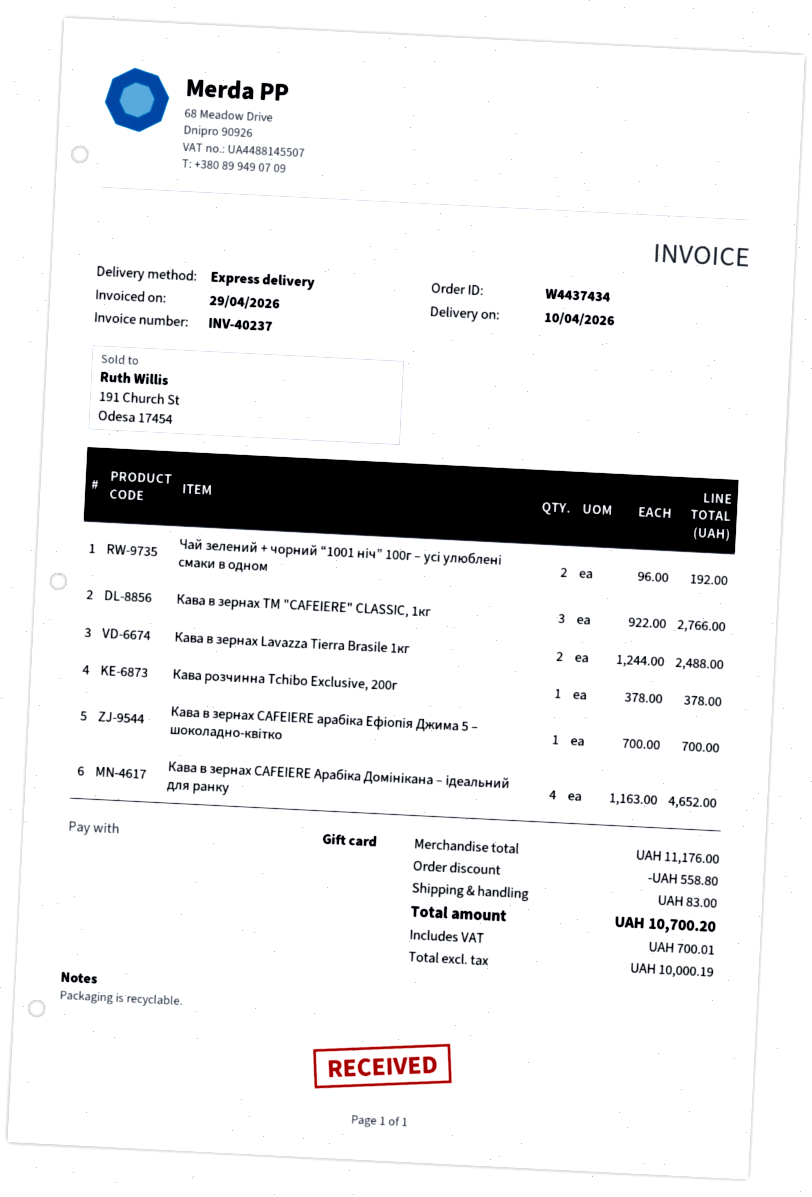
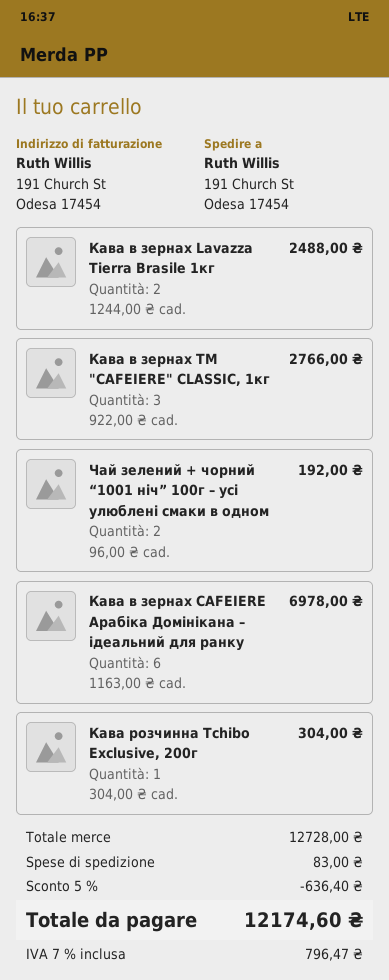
Кава розчинна Tchibo Exclusive, 200г: 1 x 378.00 = 378.00 -> 1 x 304.00 = 304.00
Кава в зернах CAFEIERE арабіка Ефіопія Джима 5 – шоколадно-квітко: 1 x 700.00 = 700.00 -> none
Кава в зернах CAFEIERE Арабіка Домінікана – ідеальний для ранку: 4 x 1163.00 = 4652.00 -> 6 x 1163.00 = 6978.00
subtotal: 11176.00 -> 12728.00
discount: 558.80 -> 636.40
tax: 700.01 -> 796.47
total: 10700.20 -> 12174.60

